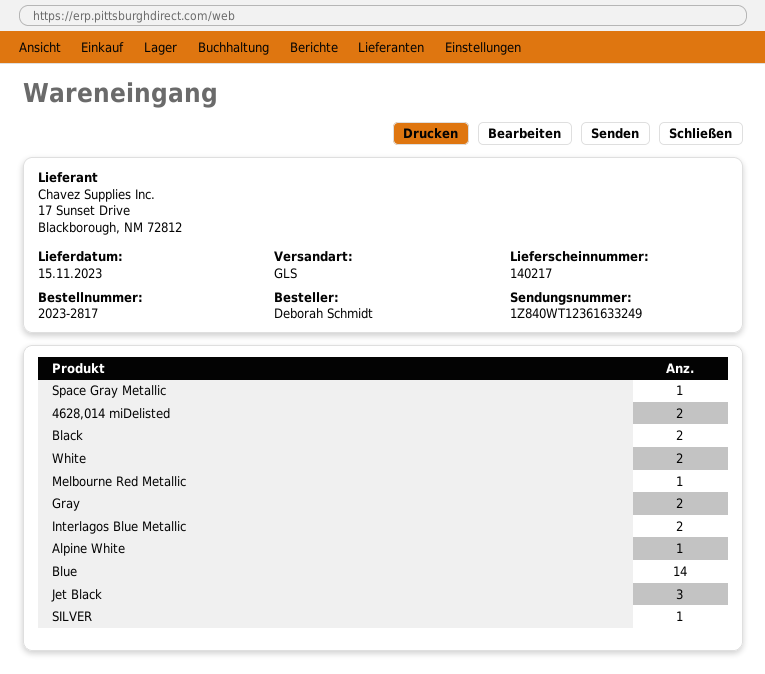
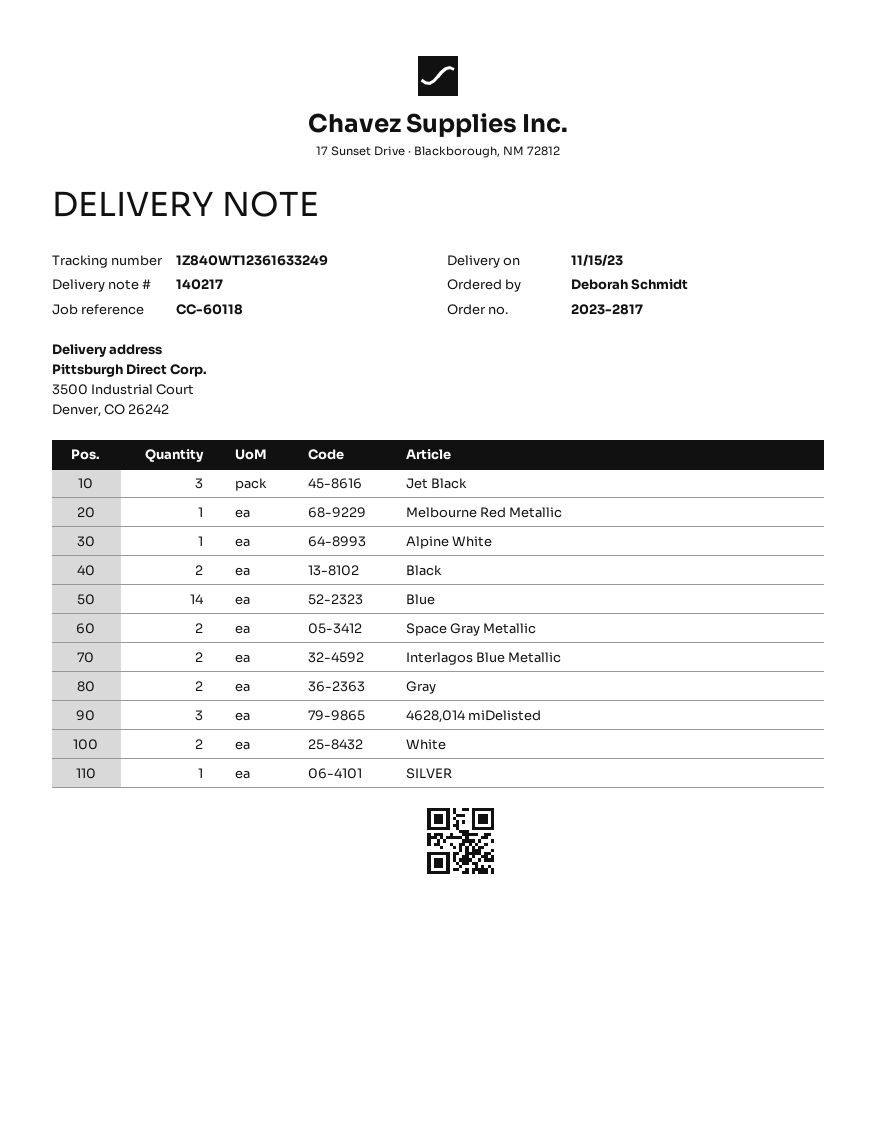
Space Gray Metallic: 1 -> 2
4628,014 miDelisted: 2 -> 3

